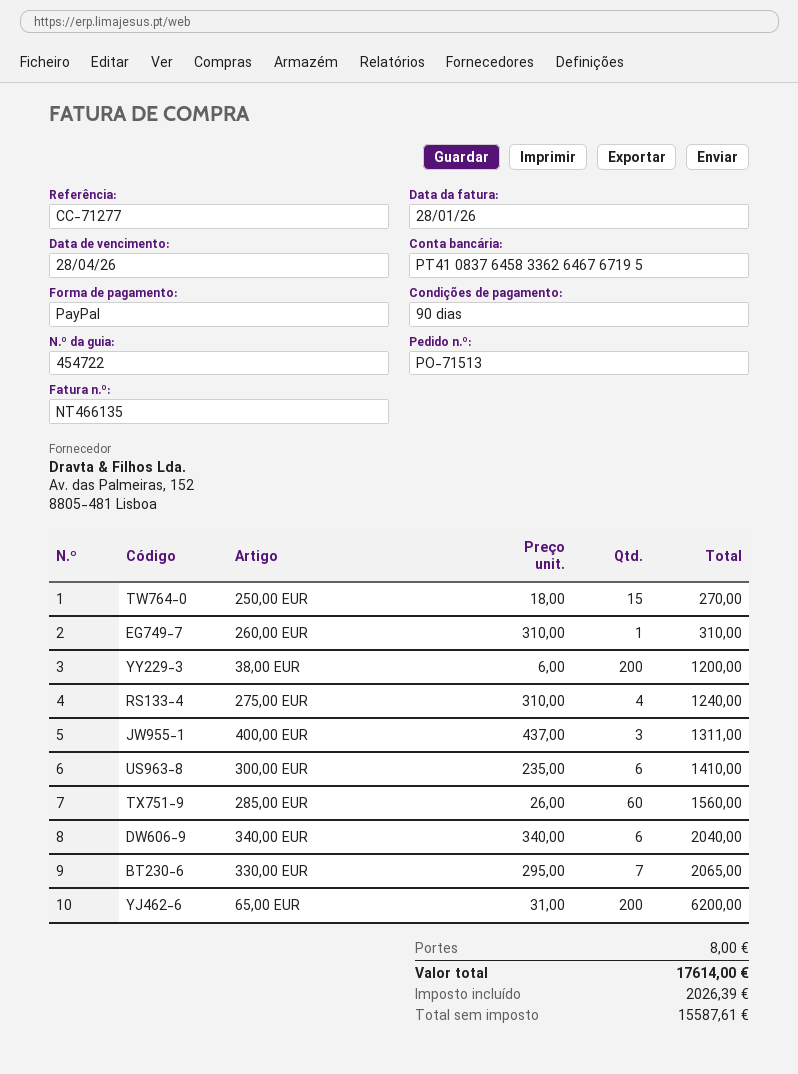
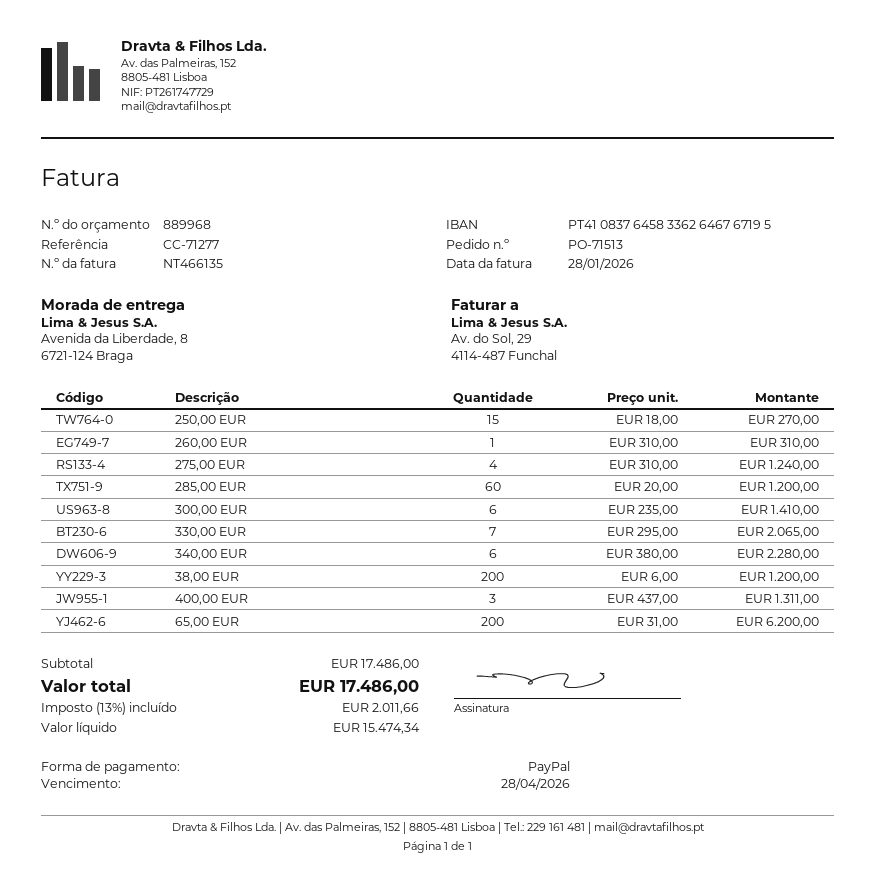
285,00 EUR: 60 x 26.00 = 1560.00 -> 60 x 20.00 = 1200.00
340,00 EUR: 6 x 340.00 = 2040.00 -> 6 x 380.00 = 2280.00
shipping: 8.00 -> none
net: 15587.61 -> 15474.34
tax: 2026.39 -> 2011.66
total: 17614.00 -> 17486.00

